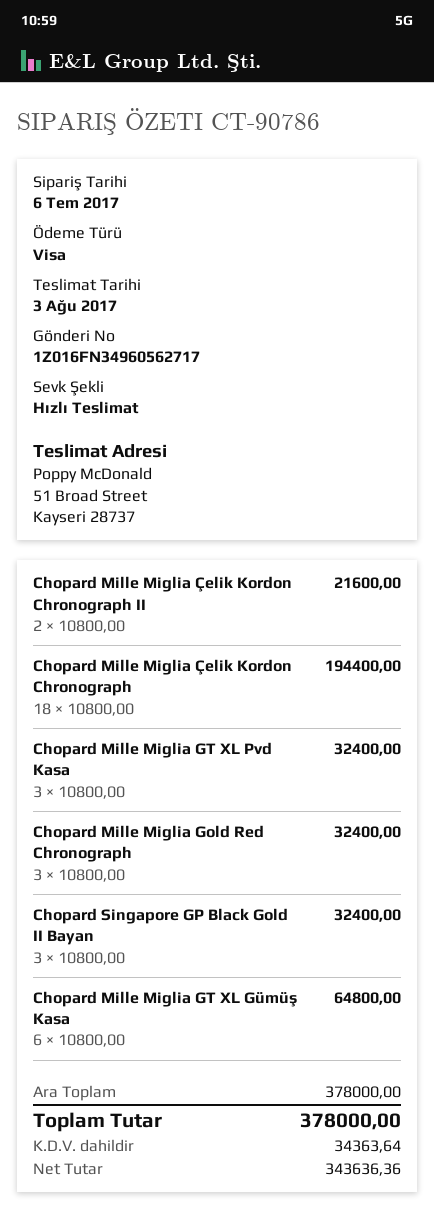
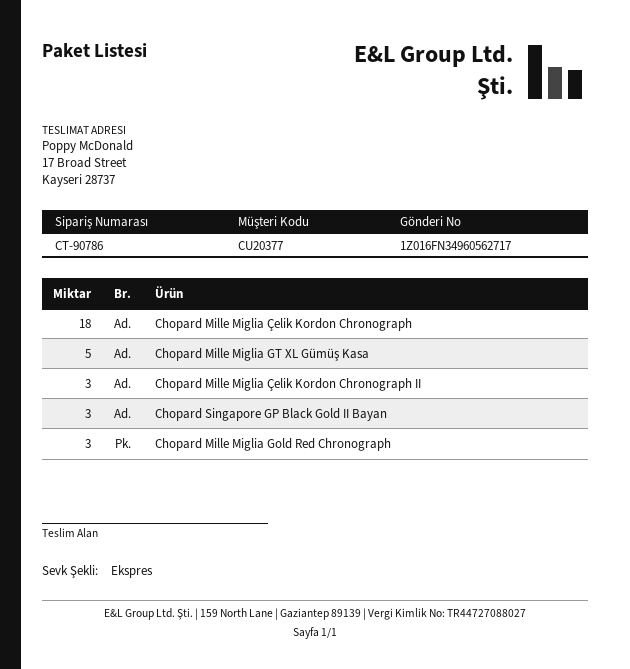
ship to: 51 Broad Street, Kayseri 28737 -> 17 Broad Street, Kayseri 28737
Chopard Mille Miglia Çelik Kordon Chronograph II: 2 -> 3
Chopard Mille Miglia GT XL Pvd Kasa: 3 -> none
Chopard Mille Miglia GT XL Gümüş Kasa: 6 -> 5

